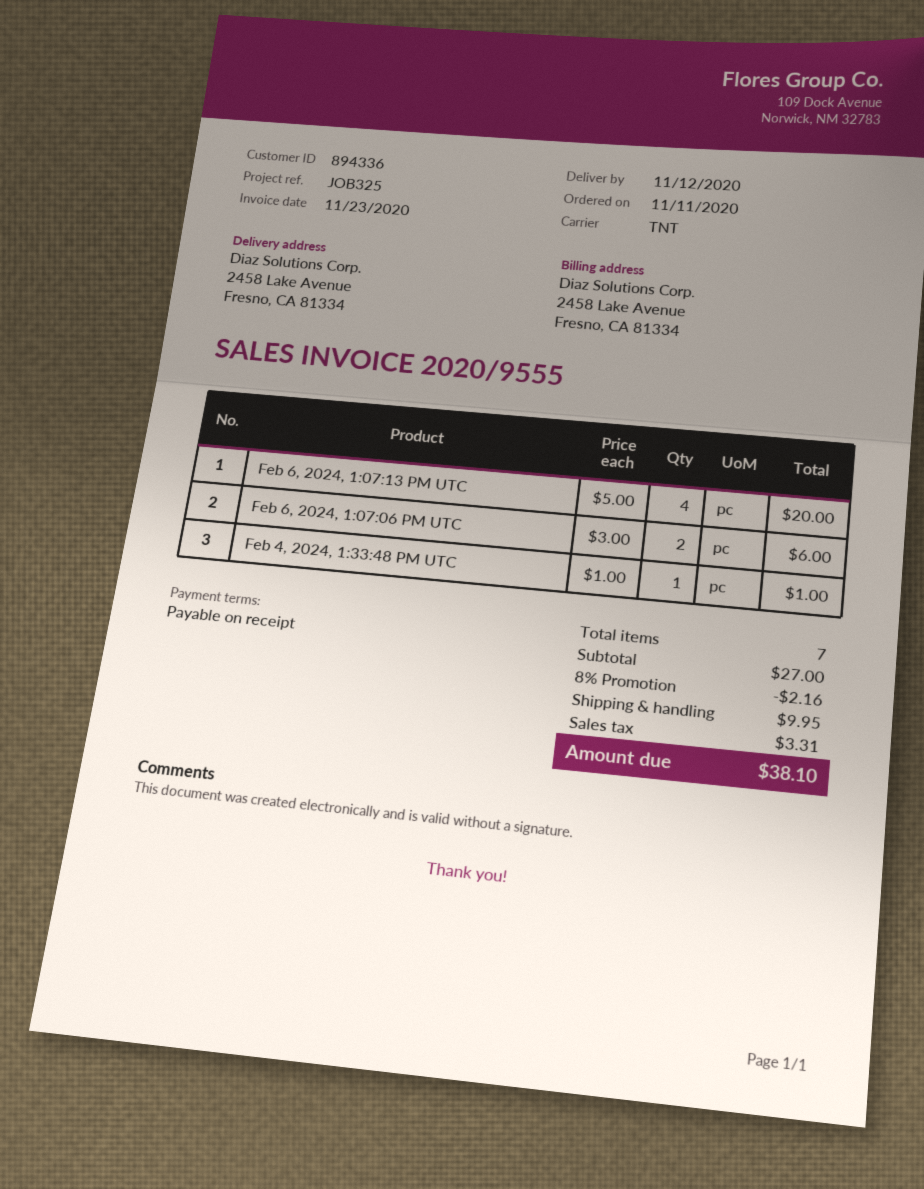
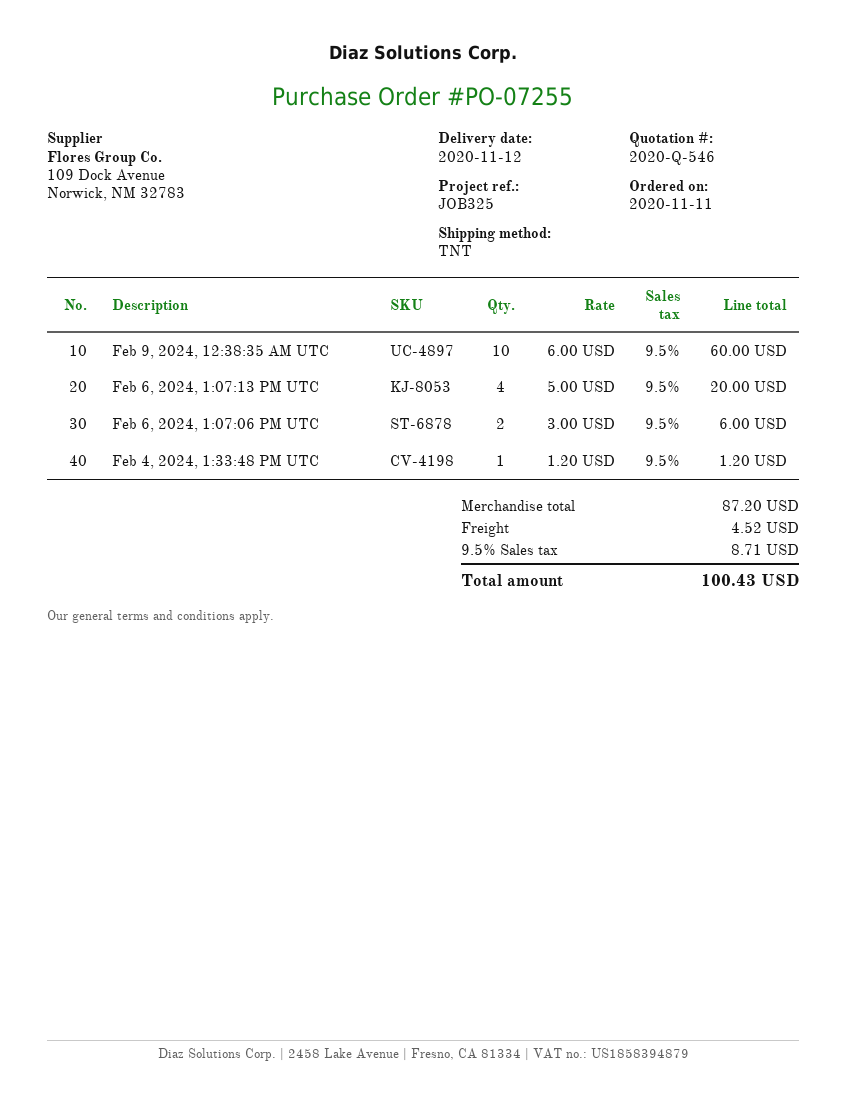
Feb 4, 2024, 1:33:48 PM UTC: 1 x 1.00 = 1.00 -> 1 x 1.20 = 1.20
Feb 9, 2024, 12:38:35 AM UTC: none -> 10 x 6.00 = 60.00
subtotal: 27.00 -> 87.20
discount: 8% = 2.16 -> none
shipping: 9.95 -> 4.52
tax: 3.31 -> 8.71
total: 38.10 -> 100.43

